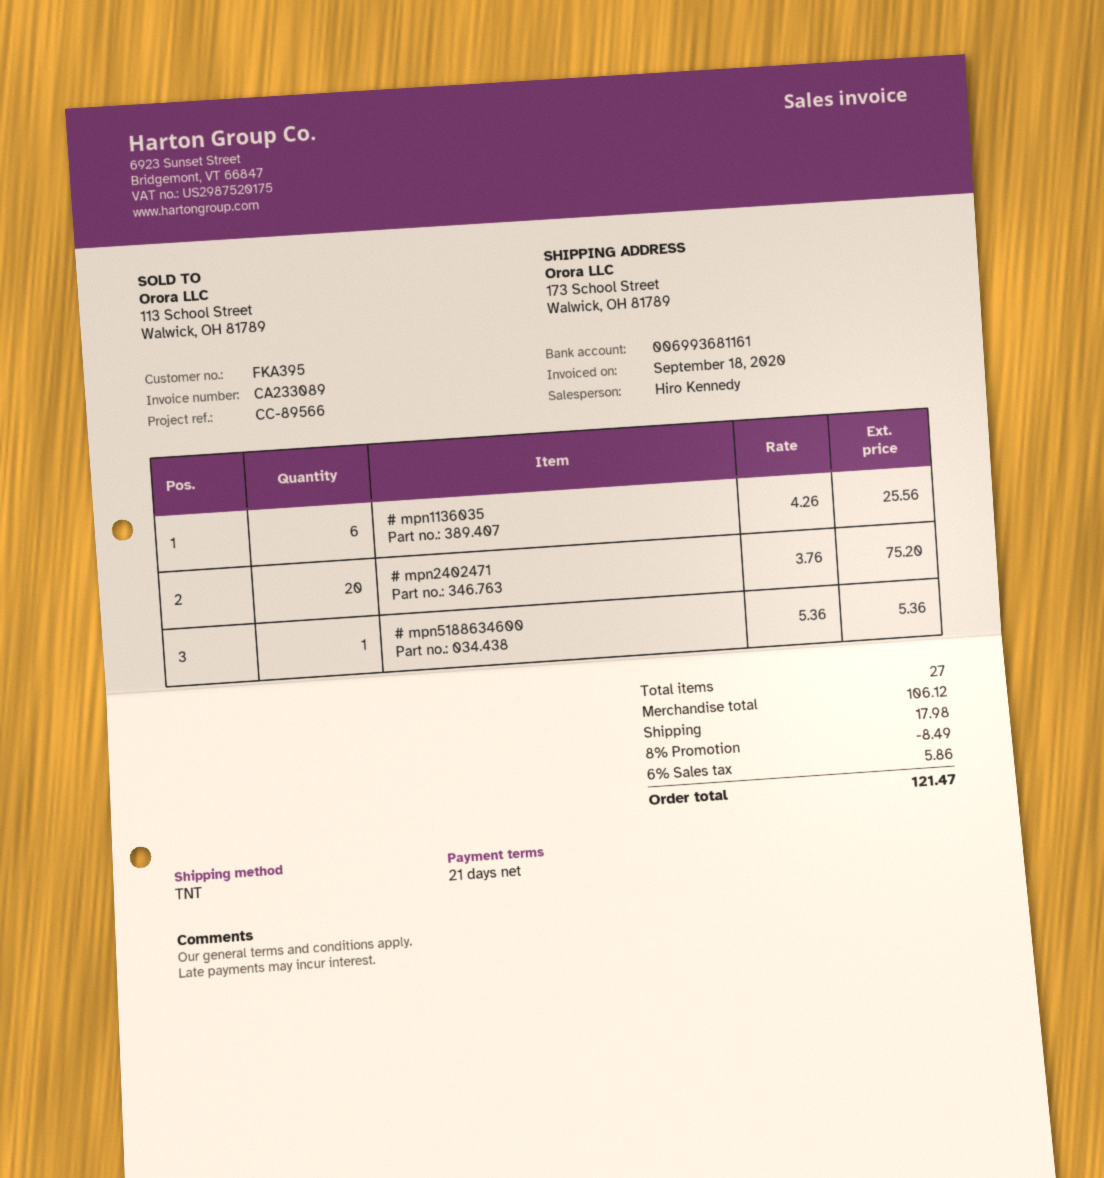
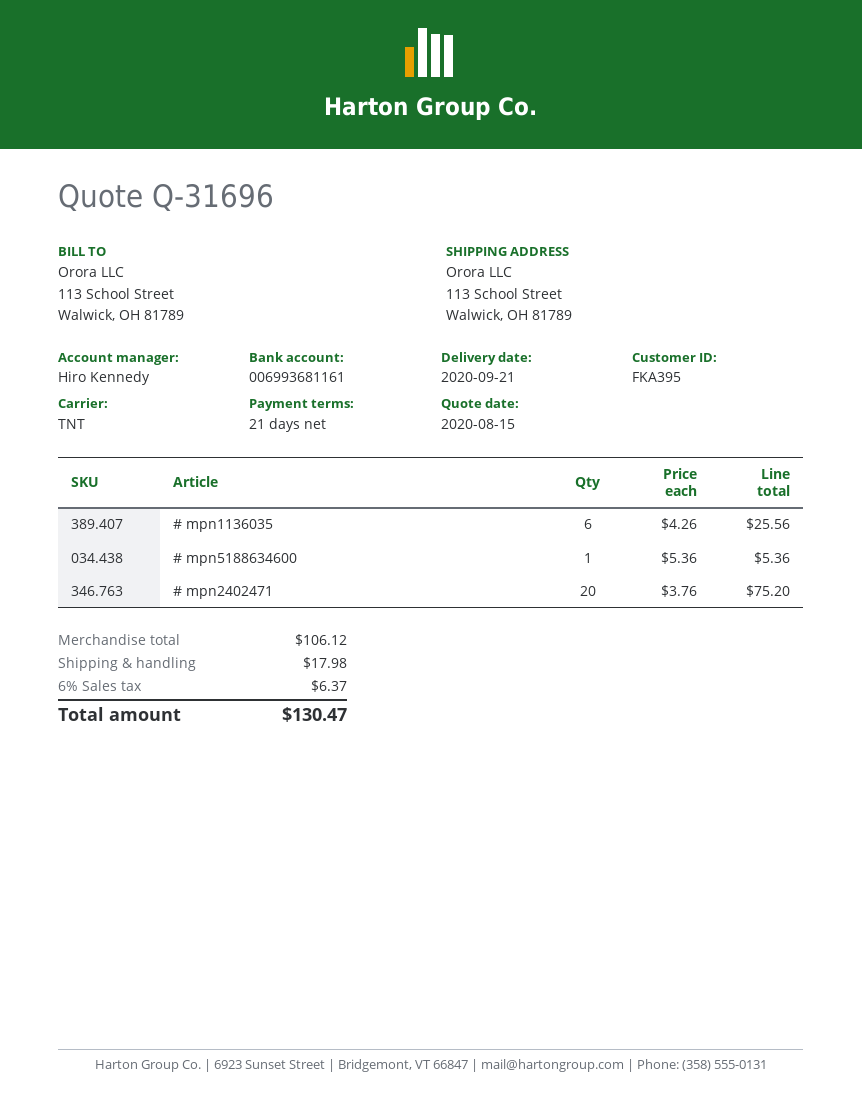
ship to: 173 School Street, Walwick, OH 81789 -> 113 School Street, Walwick, OH 81789
discount: 8% = 8.49 -> none
tax: 6% = 5.86 -> 6% = 6.37
total: 121.47 -> 130.47

